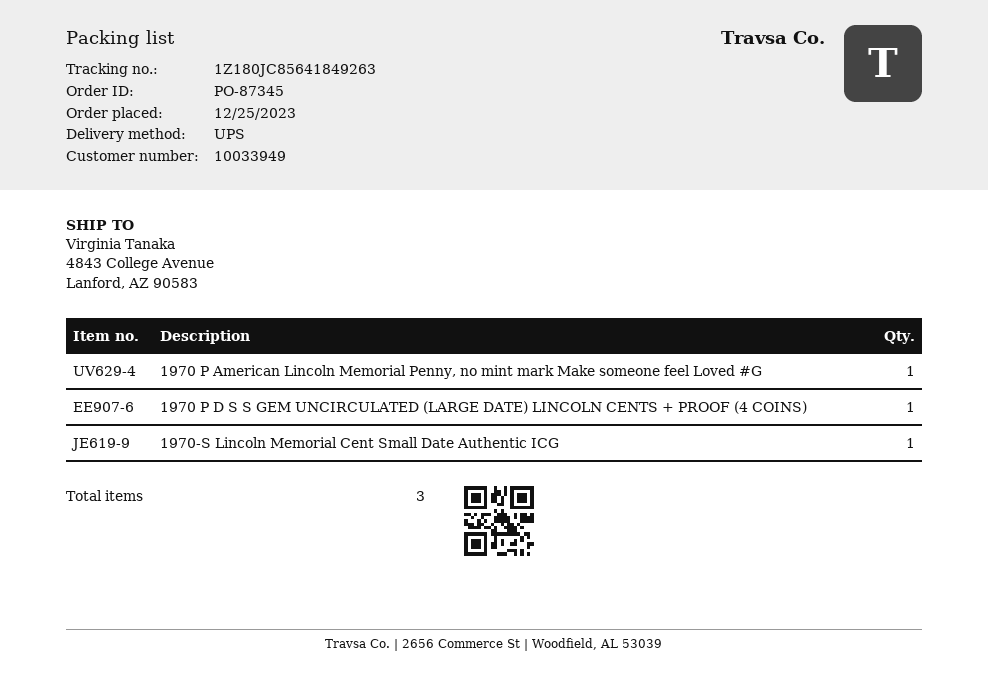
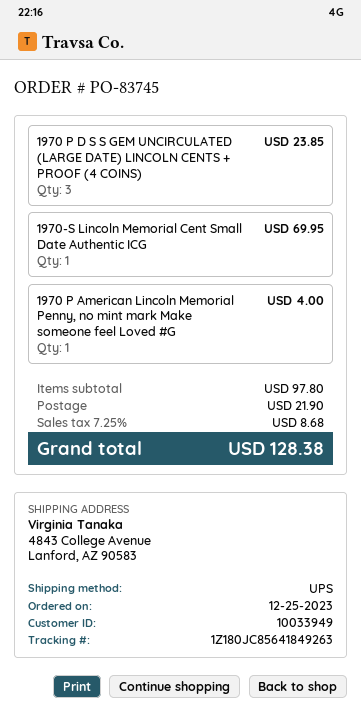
order number: PO-87345 -> PO-83745
1970 P D S S GEM UNCIRCULATED (LARGE DATE) LINCOLN CENTS + PROOF (4 COINS): 1 -> 3

